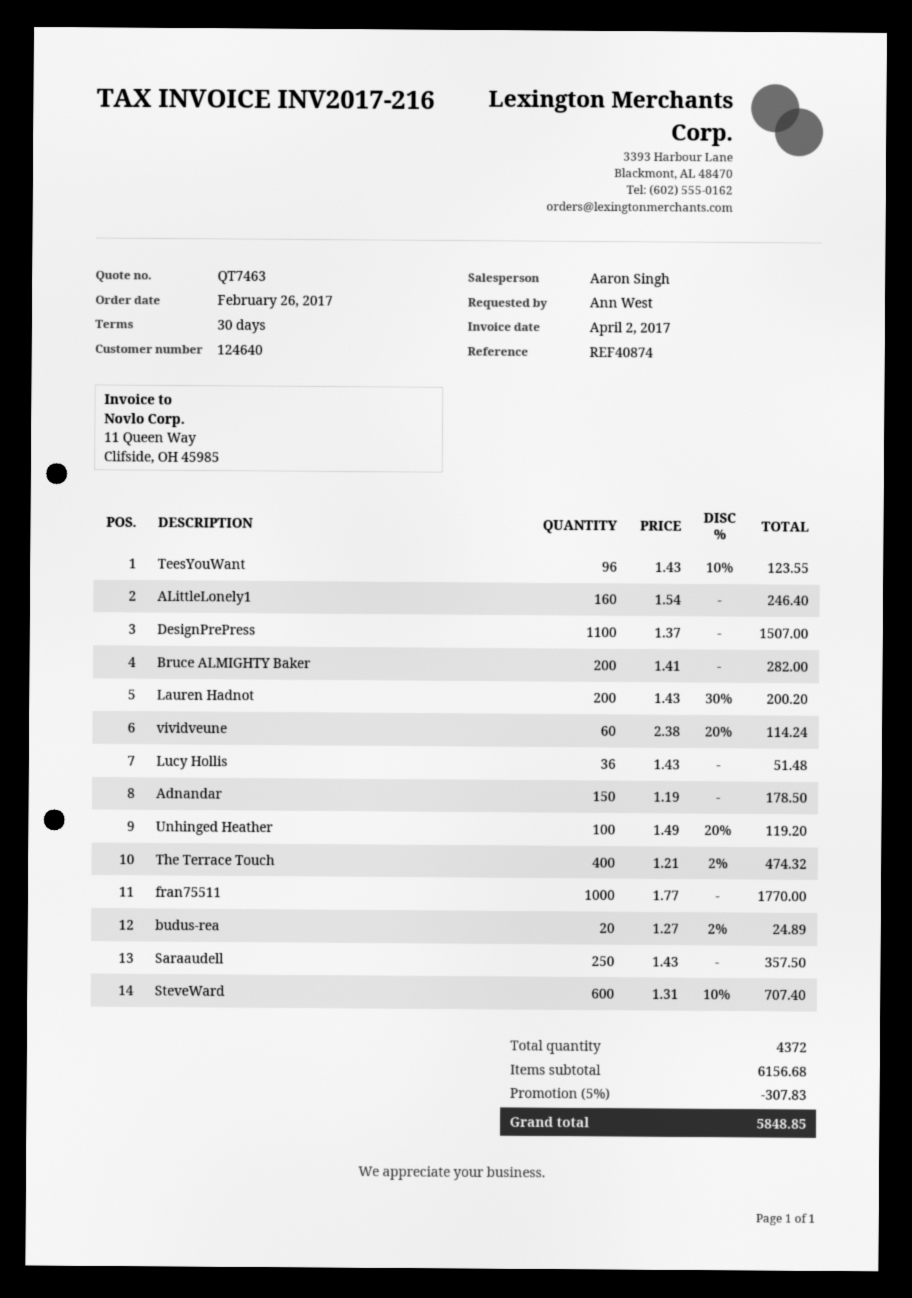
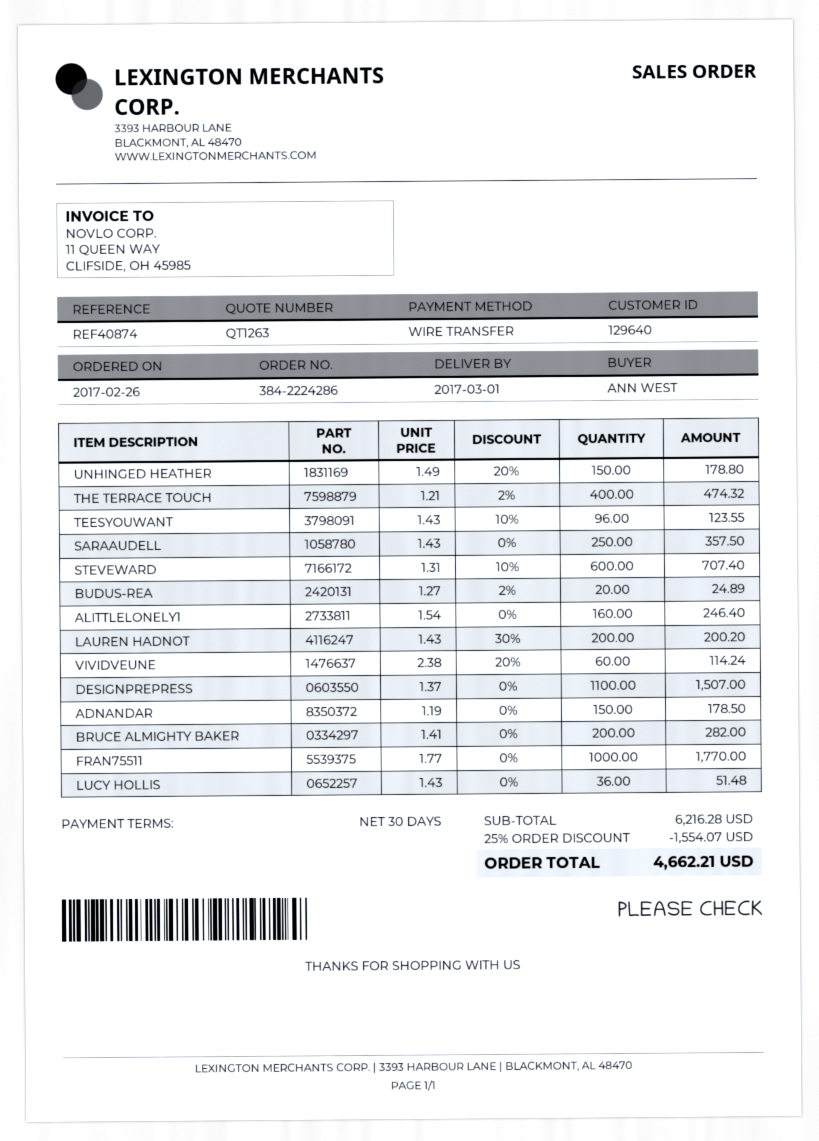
quote number: QT7463 -> QT1263
customer number: 124640 -> 129640
Unhinged Heather: 100 x 1.49 - 20% = 119.20 -> 150 x 1.49 - 20% = 178.80
subtotal: 6156.68 -> 6216.28
discount: 5% = 307.83 -> 25% = 1554.07
total: 5848.85 -> 4662.21

